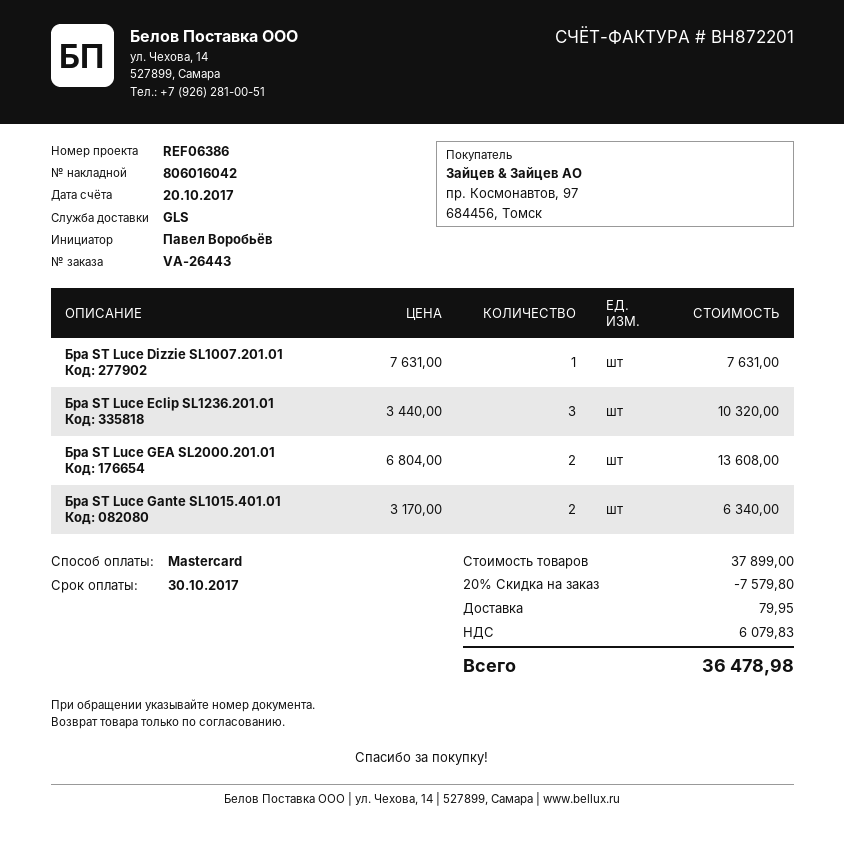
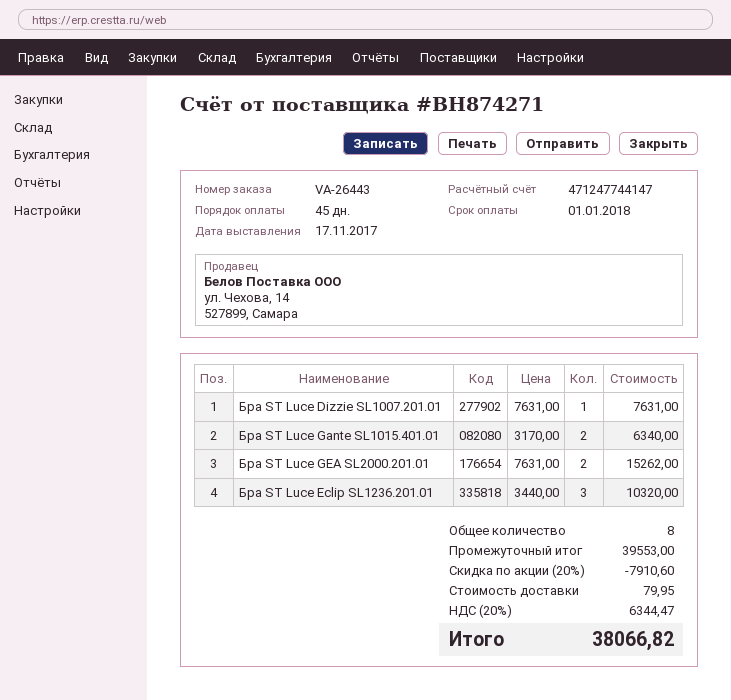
invoice number: BH872201 -> BH874271
invoice date: 2017-10-20 -> 2017-11-17
due date: 2017-10-30 -> 2018-01-01
Бра ST Luce GEA SL2000.201.01: 2 x 6804.00 = 13608.00 -> 2 x 7631.00 = 15262.00
subtotal: 37899.00 -> 39553.00
discount: 20% = 7579.80 -> 20% = 7910.60
tax: 6079.83 -> 6344.47
total: 36478.98 -> 38066.82

